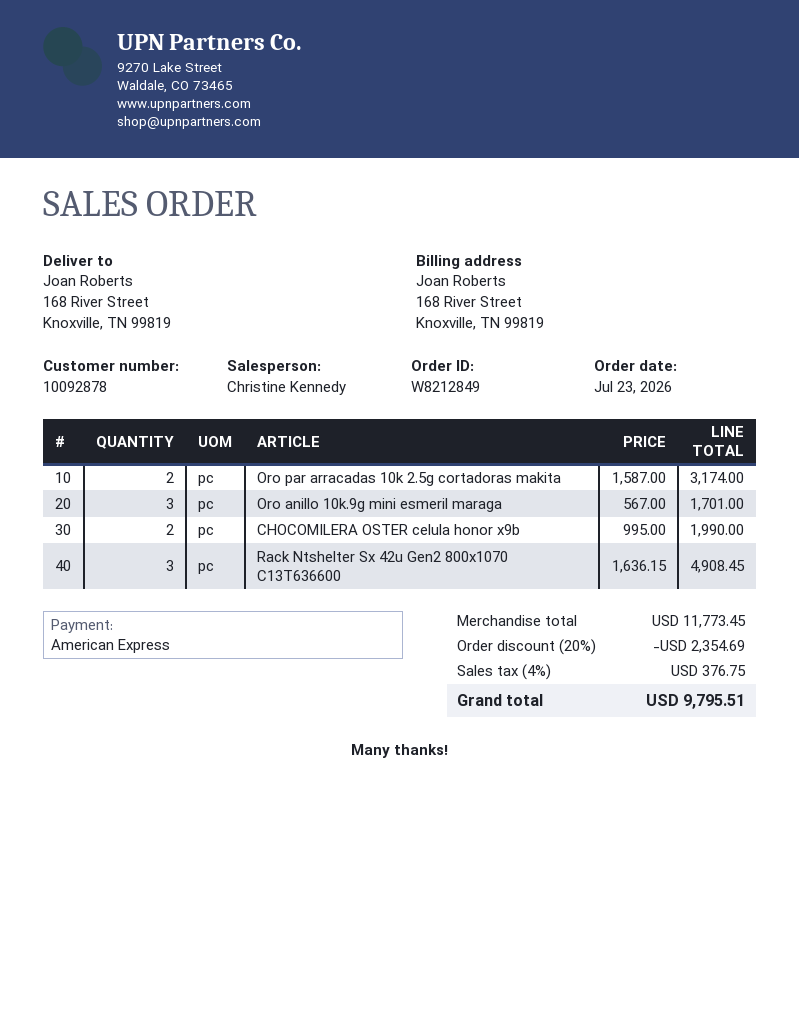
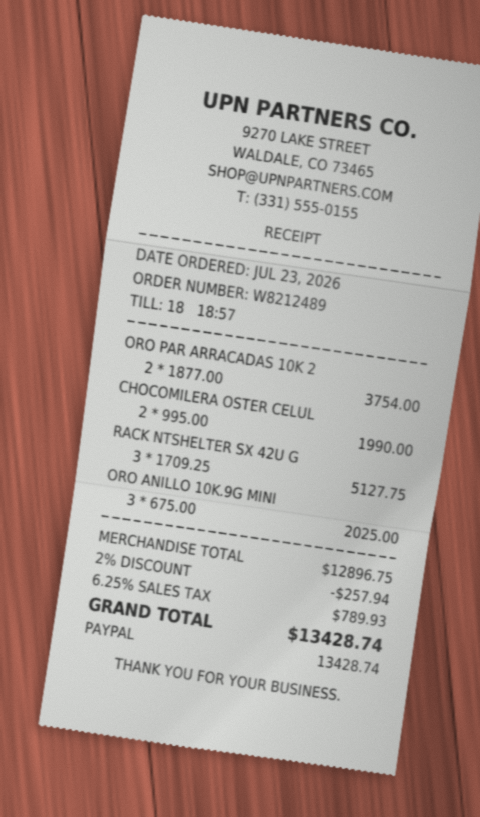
order number: W8212849 -> W8212489
payment method: American Express -> PayPal
Oro par arracadas 10k 2.5g cortadoras makita: 2 x 1587.00 = 3174.00 -> 2 x 1877.00 = 3754.00
Oro anillo 10k.9g mini esmeril maraga: 3 x 567.00 = 1701.00 -> 3 x 675.00 = 2025.00
Rack Ntshelter Sx 42u Gen2 800x1070 C13T636600: 3 x 1636.15 = 4908.45 -> 3 x 1709.25 = 5127.75
subtotal: 11773.45 -> 12896.75
discount: 20% = 2354.69 -> 2% = 257.94
tax: 4% = 376.75 -> 6.25% = 789.93
total: 9795.51 -> 13428.74

